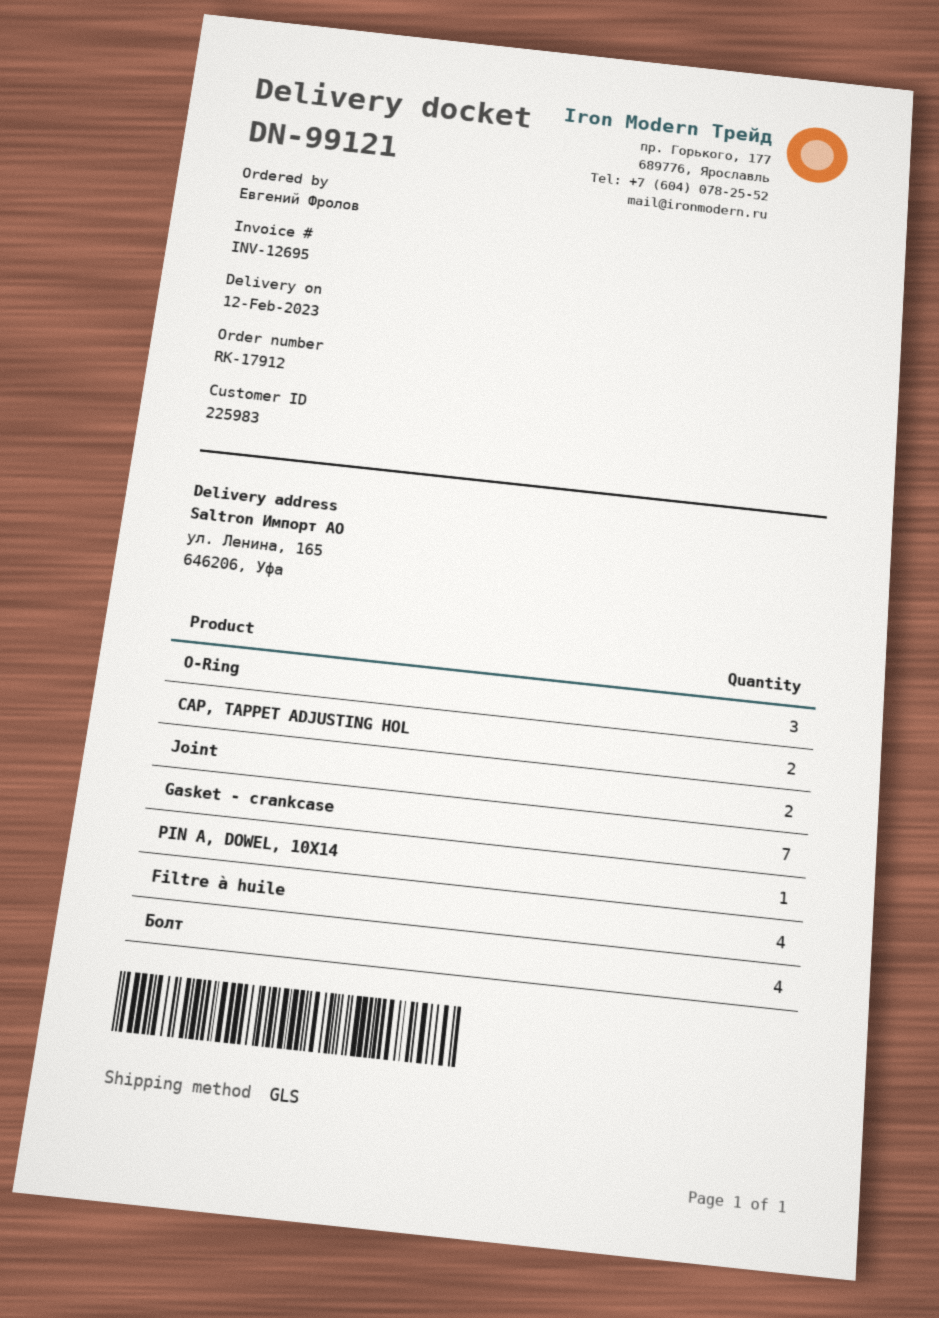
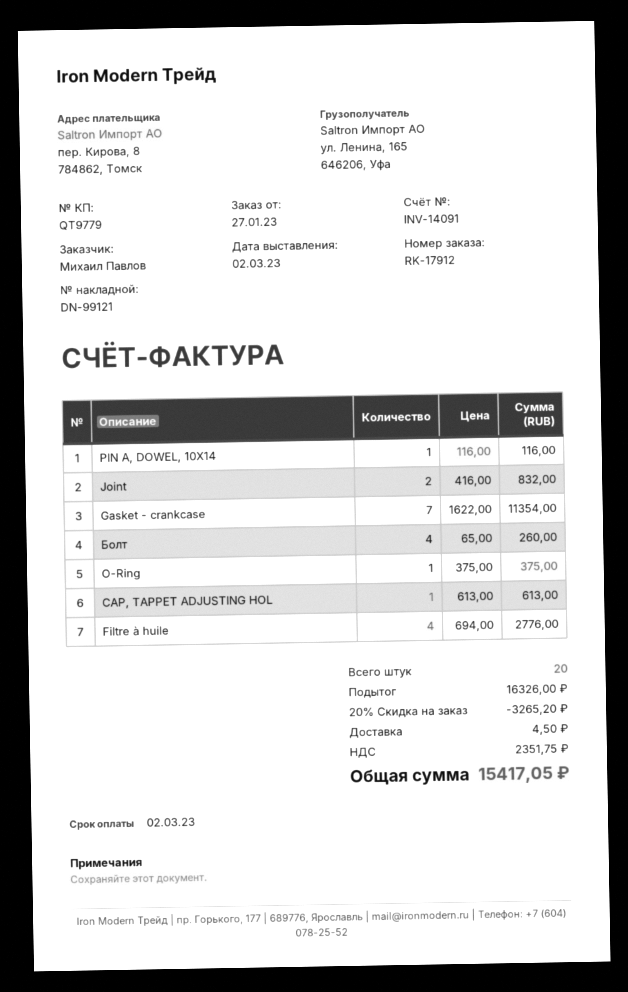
invoice number: INV-12695 -> INV-14091
ordered by: Евгений Фролов -> Михаил Павлов
O-Ring: 3 -> 1
CAP, TAPPET ADJUSTING HOL: 2 -> 1

